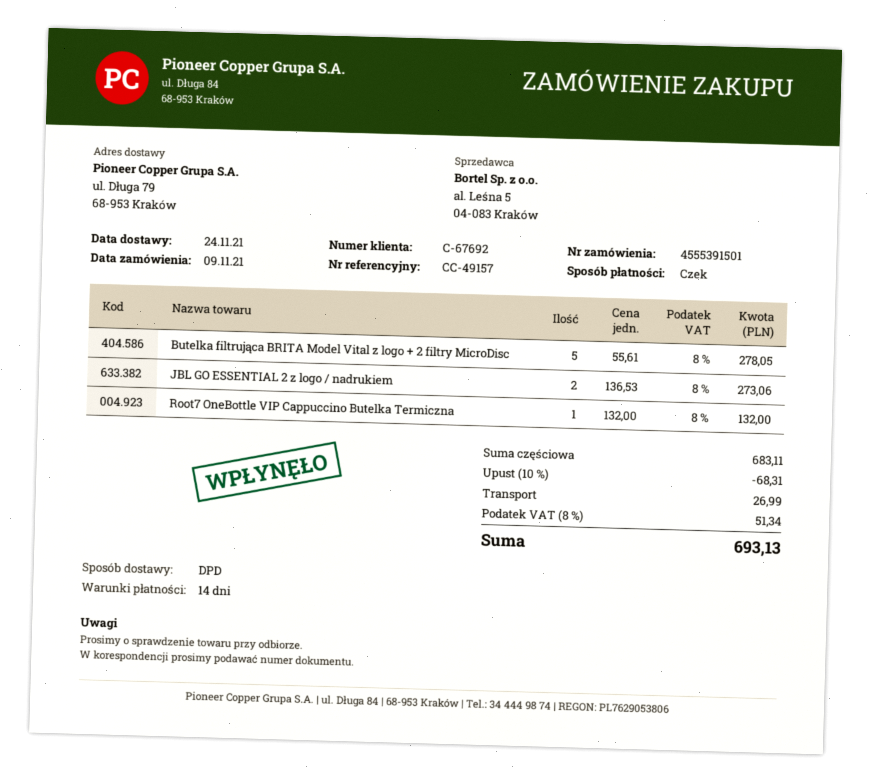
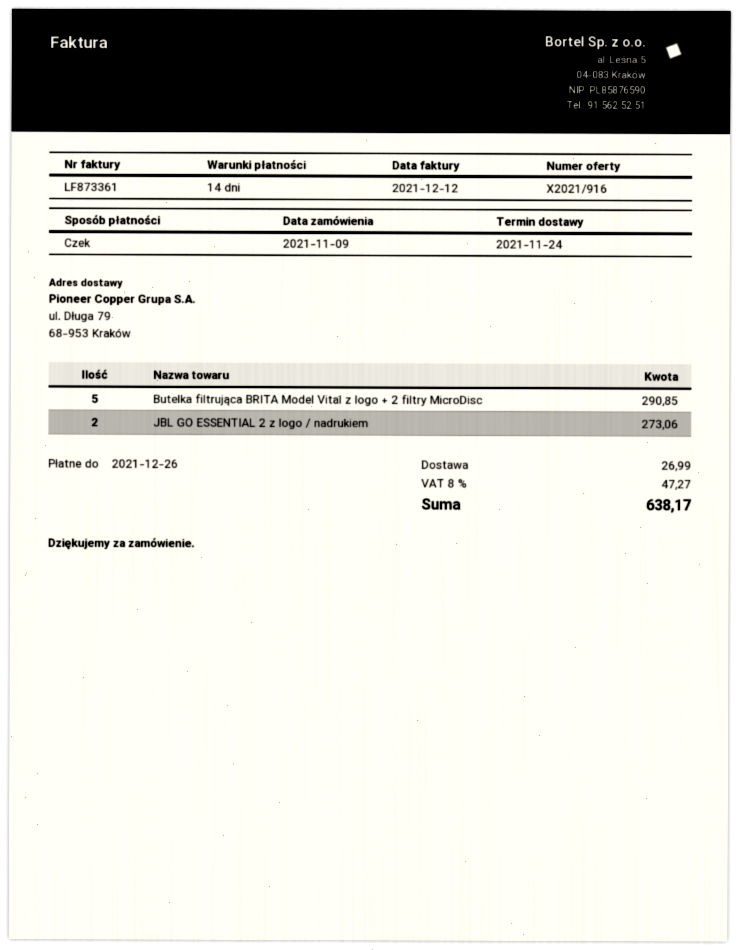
Butelka filtrująca BRITA Model Vital z logo + 2 filtry MicroDisc: 5 for 278.05 -> 5 for 290.85
Root7 OneBottle VIP Cappuccino Butelka Termiczna: 1 for 132.00 -> none
discount: 10% = 68.31 -> none
tax: 8% = 51.34 -> 8% = 47.27
total: 693.13 -> 638.17

